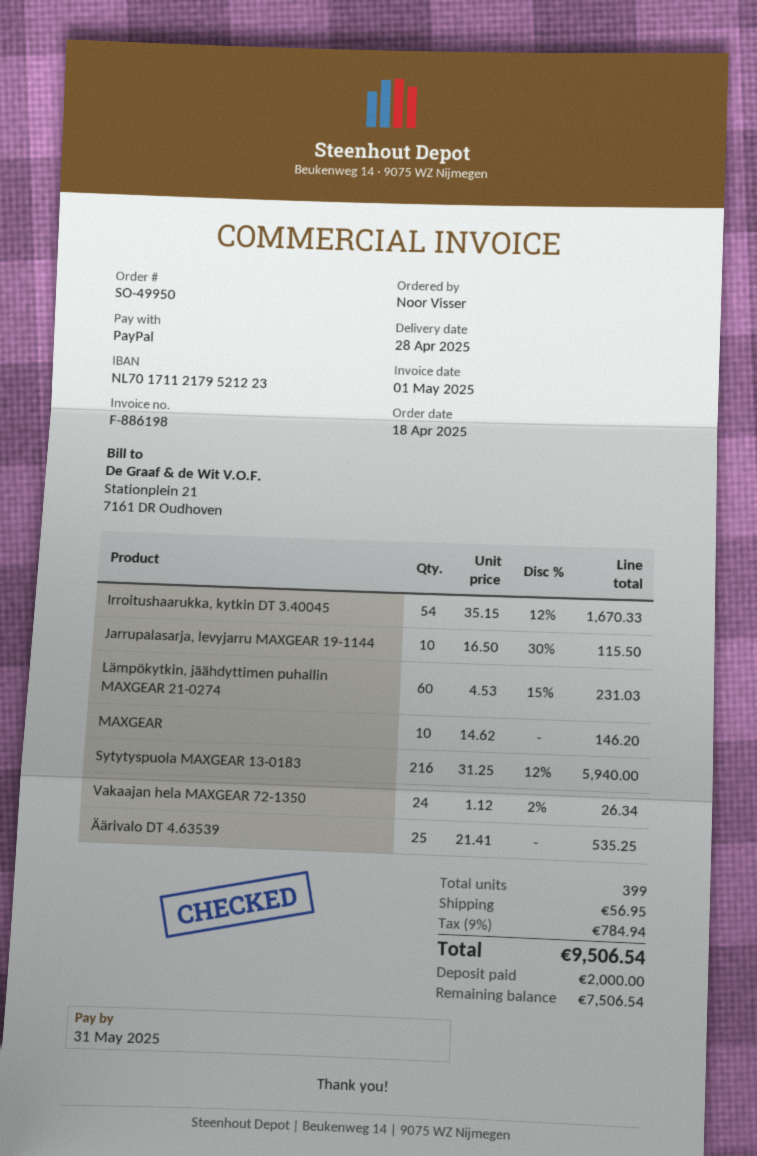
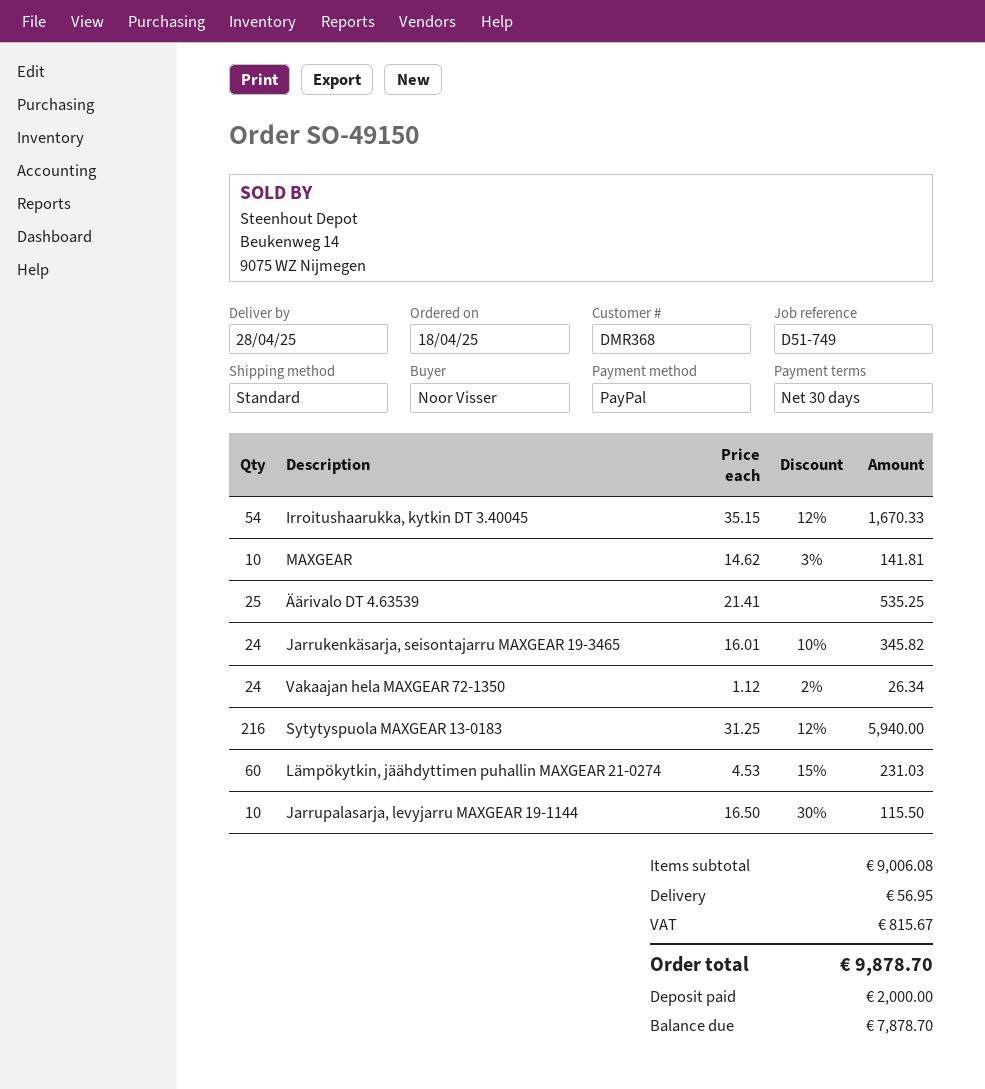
order number: SO-49950 -> SO-49150
MAXGEAR: 10 x 14.62 = 146.20 -> 10 x 14.62 - 3% = 141.81
Jarrukenkäsarja, seisontajarru MAXGEAR 19-3465: none -> 24 x 16.01 - 10% = 345.82
tax: 784.94 -> 815.67
total: 9506.54 -> 9878.70
balance: 7506.54 -> 7878.70

